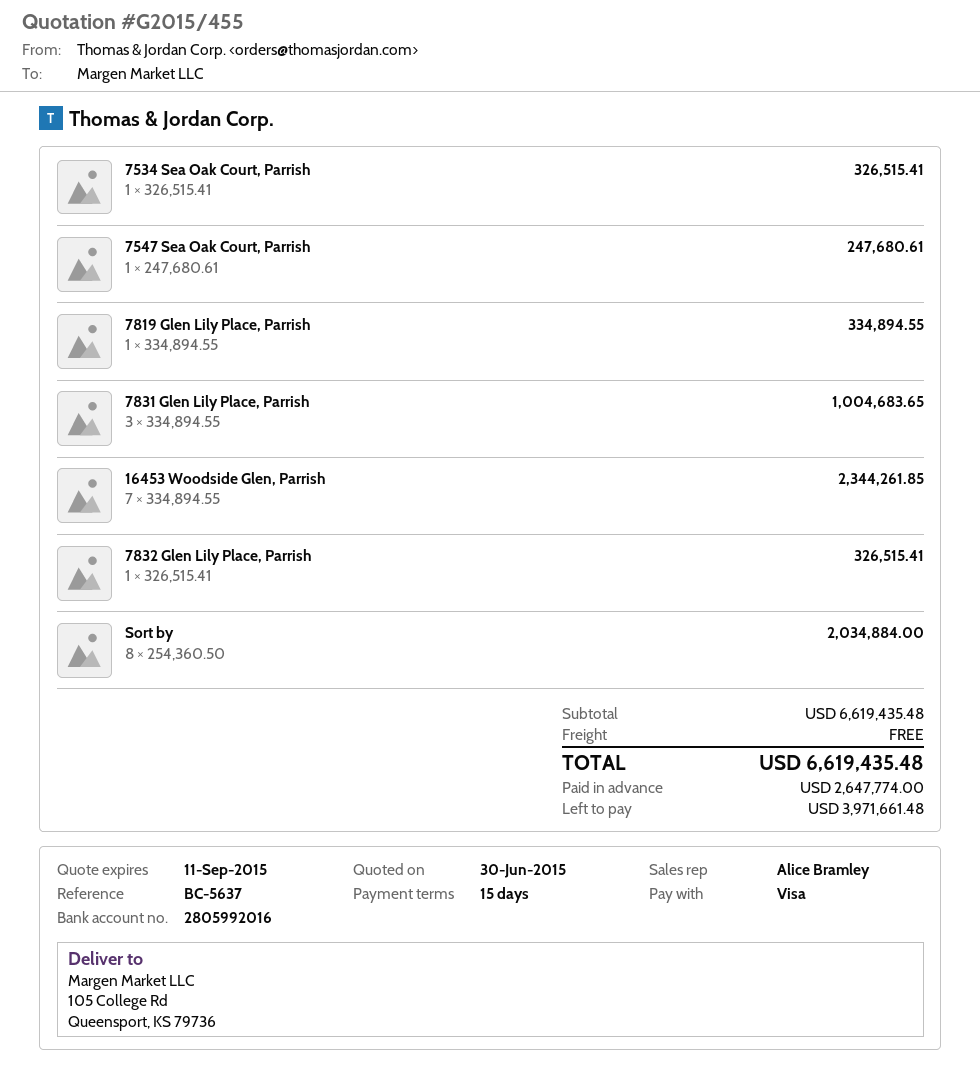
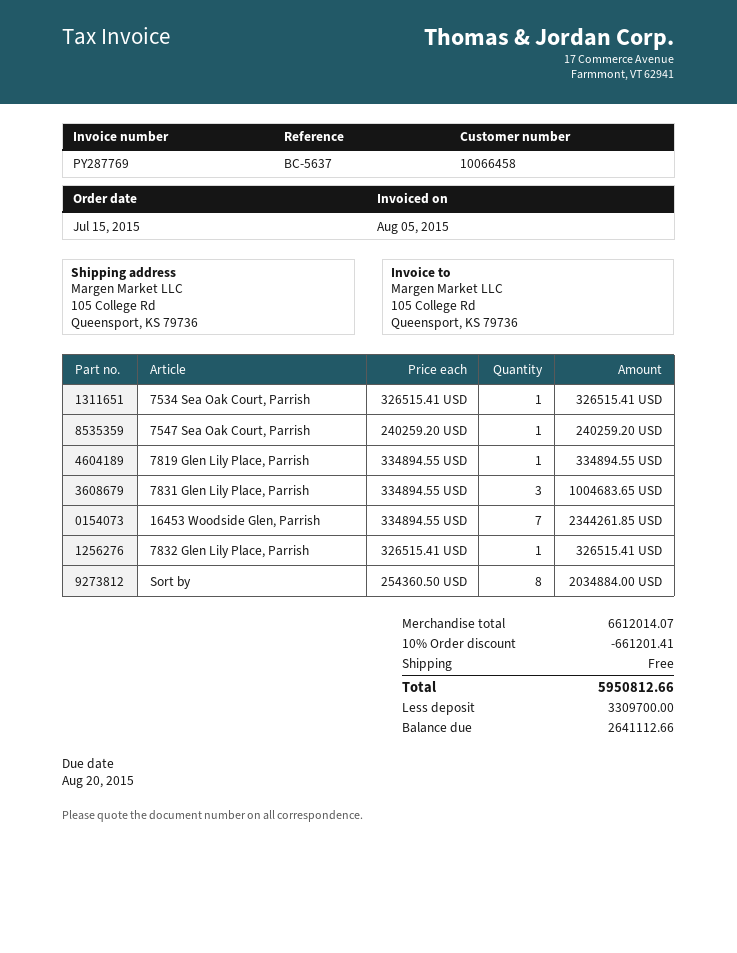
7547 Sea Oak Court, Parrish: 1 x 247680.61 = 247680.61 -> 1 x 240259.20 = 240259.20
subtotal: 6619435.48 -> 6612014.07
discount: none -> 10% = 661201.41
total: 6619435.48 -> 5950812.66
deposit: 2647774.00 -> 3309700.00
balance: 3971661.48 -> 2641112.66

